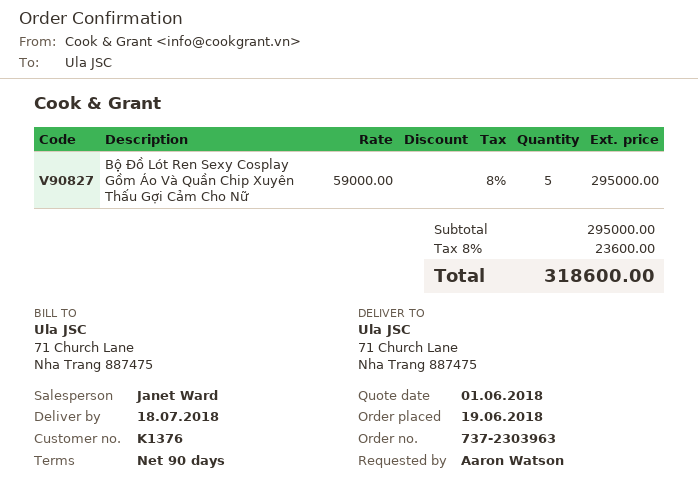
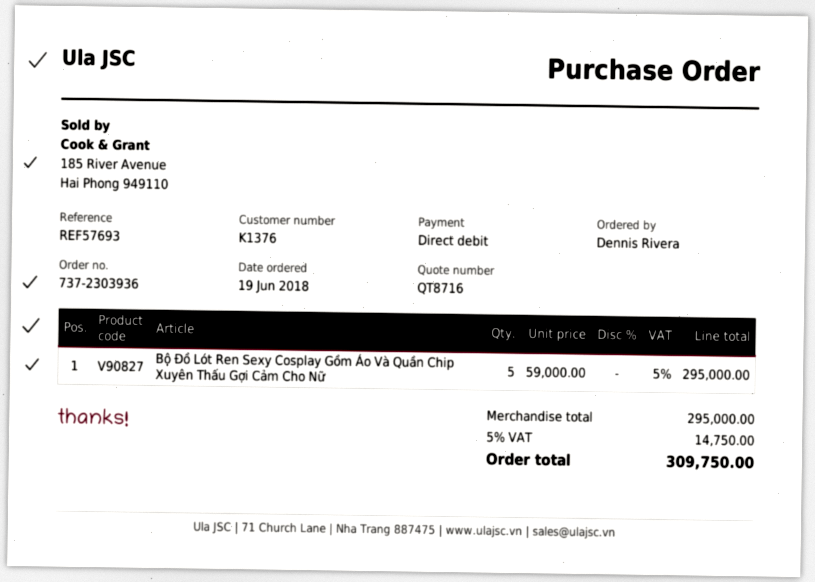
order number: 737-2303963 -> 737-2303936
ordered by: Aaron Watson -> Dennis Rivera
tax: 8% = 23600.00 -> 5% = 14750.00
total: 318600.00 -> 309750.00

